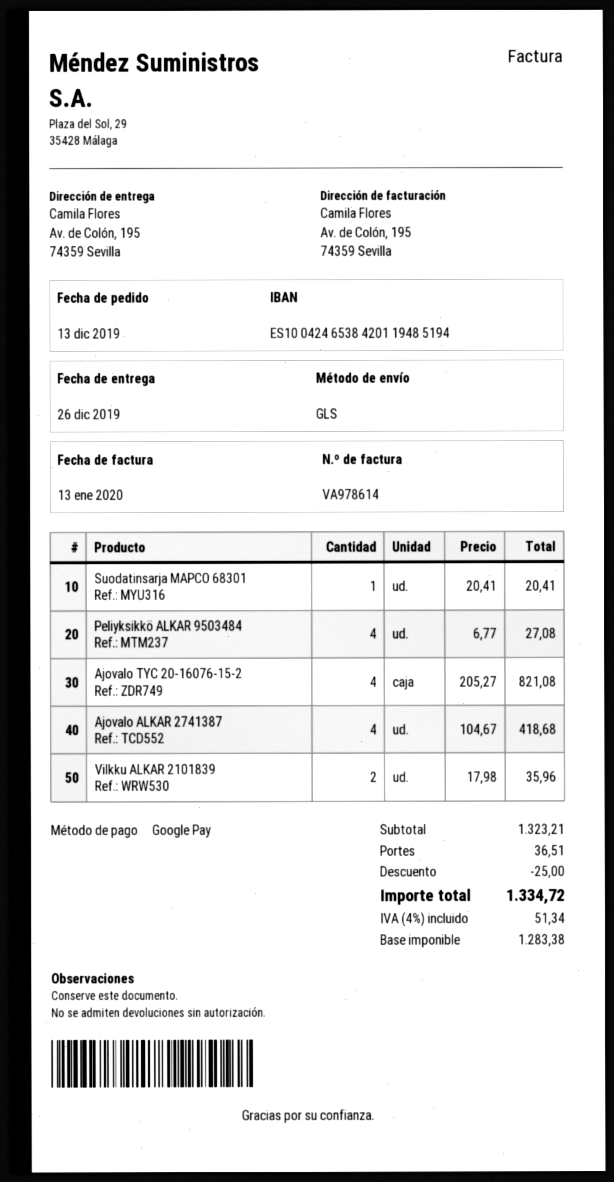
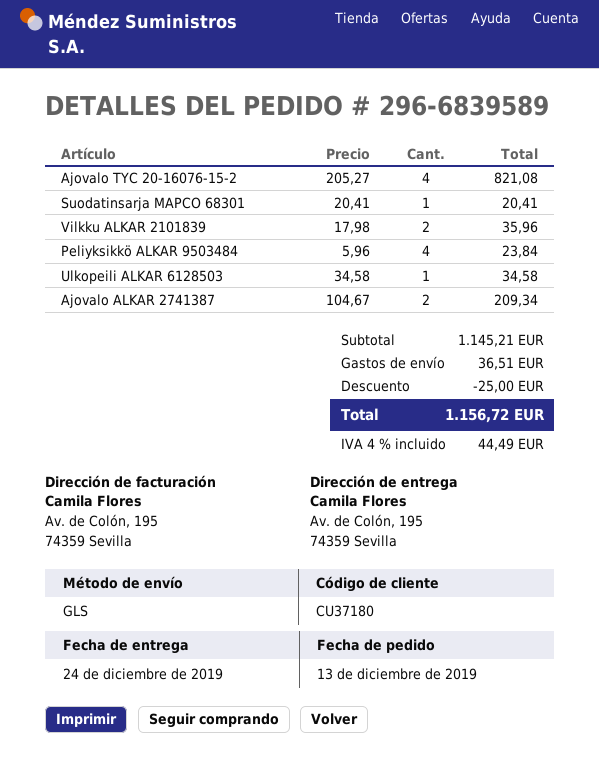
delivery date: 2019-12-26 -> 2019-12-24
Peliyksikkö ALKAR 9503484: 4 x 6.77 = 27.08 -> 4 x 5.96 = 23.84
Ajovalo ALKAR 2741387: 4 x 104.67 = 418.68 -> 2 x 104.67 = 209.34
Ulkopeili ALKAR 6128503: none -> 1 x 34.58 = 34.58
subtotal: 1323.21 -> 1145.21
tax: 4% = 51.34 -> 4% = 44.49
total: 1334.72 -> 1156.72

